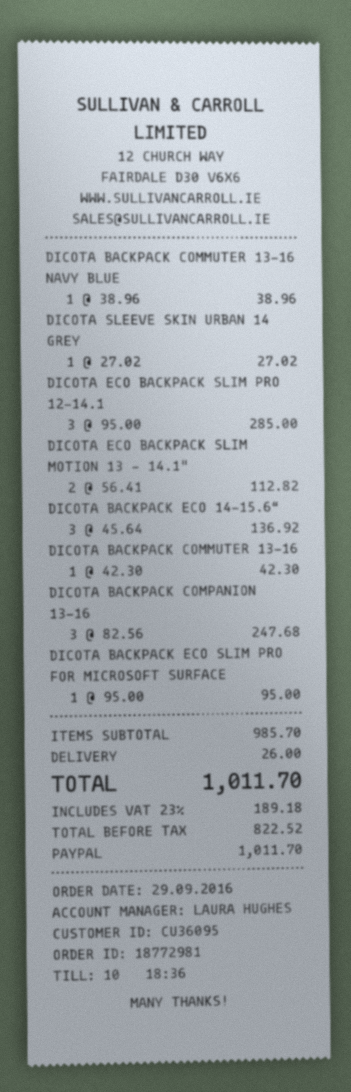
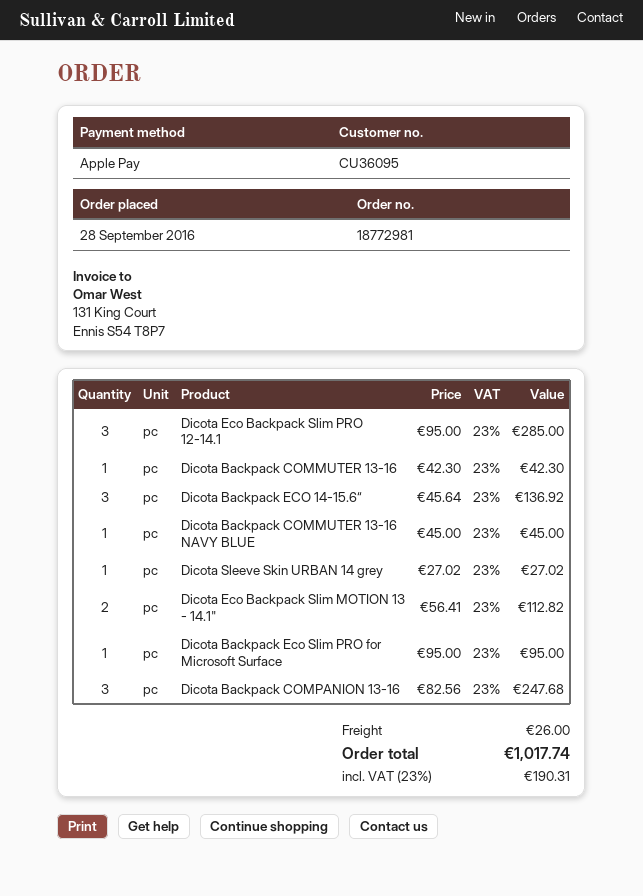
order date: 2016-09-29 -> 2016-09-28
payment method: PayPal -> Apple Pay
DICOTA BACKPACK COMMUTER 13-16 NAVY BLUE: 1 x 38.96 = 38.96 -> 1 x 45.00 = 45.00
tax: 23% = 189.18 -> 23% = 190.31
total: 1011.70 -> 1017.74

